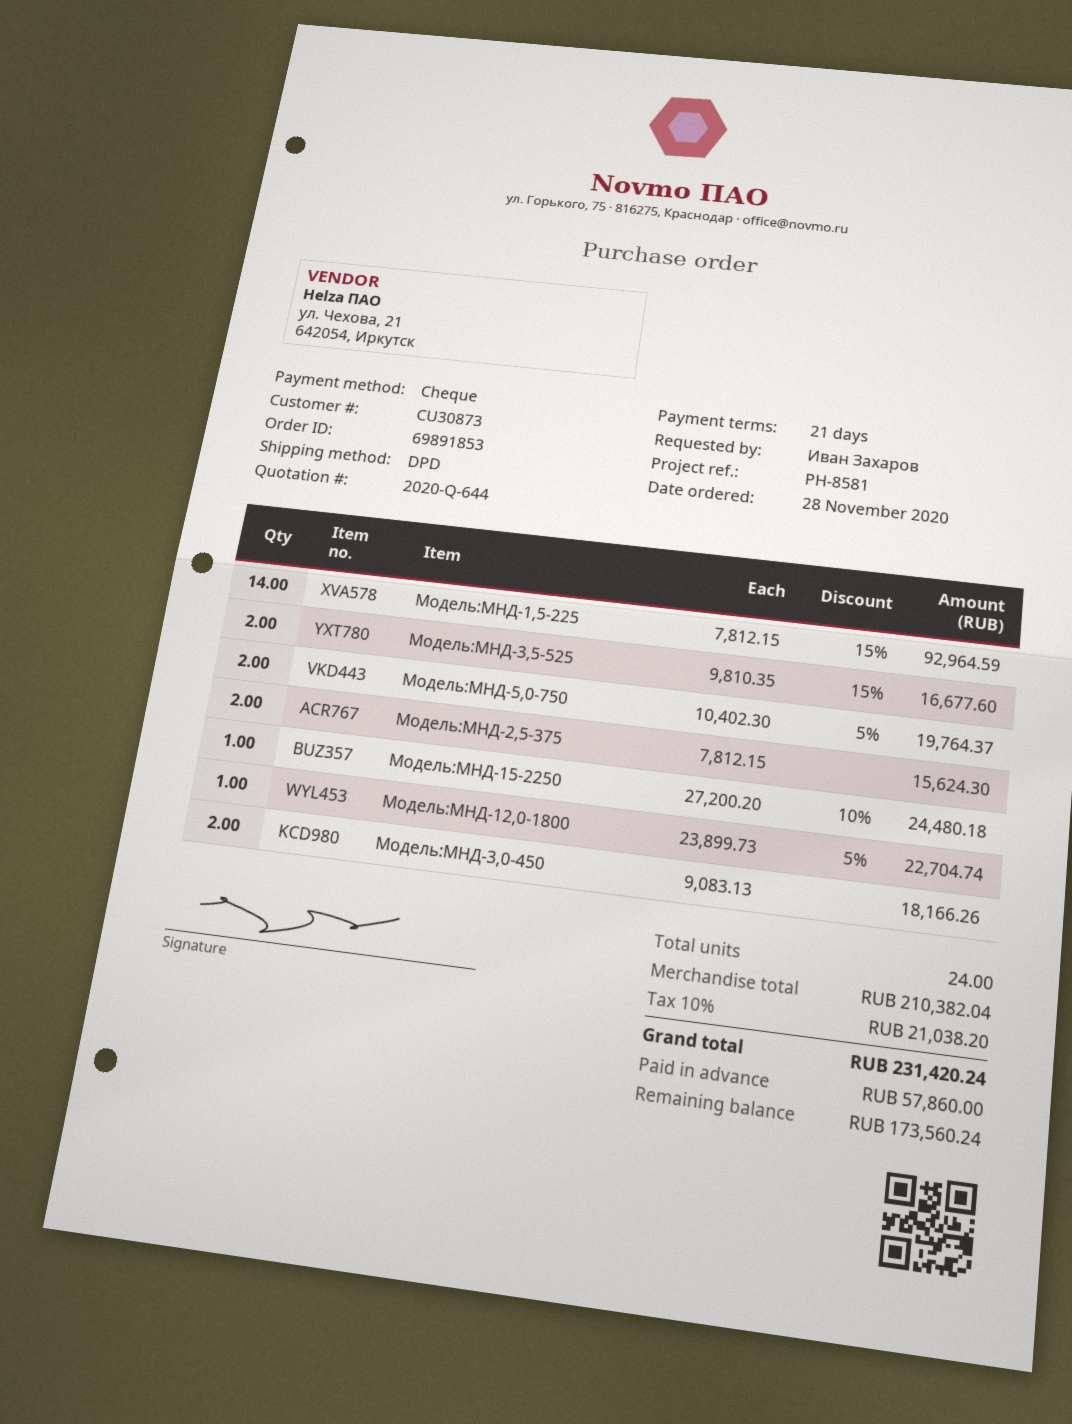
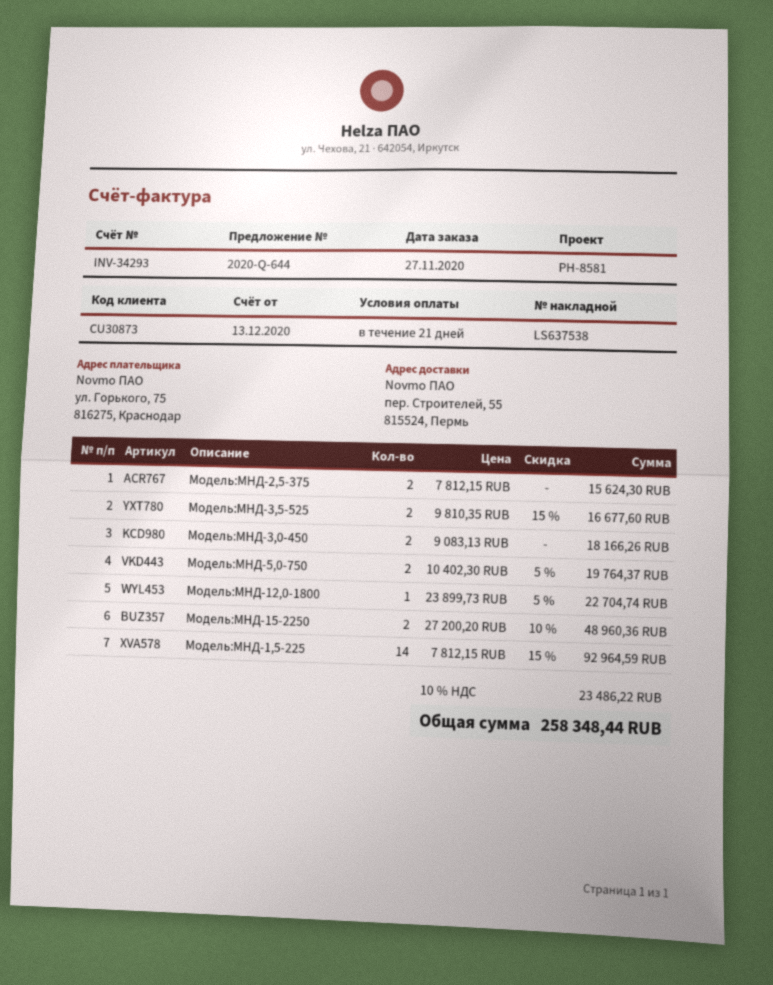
order date: 2020-11-28 -> 2020-11-27
Модель:МНД-15-2250: 1 x 27200.20 - 10% = 24480.18 -> 2 x 27200.20 - 10% = 48960.36
tax: 10% = 21038.20 -> 10% = 23486.22
total: 231420.24 -> 258348.44

